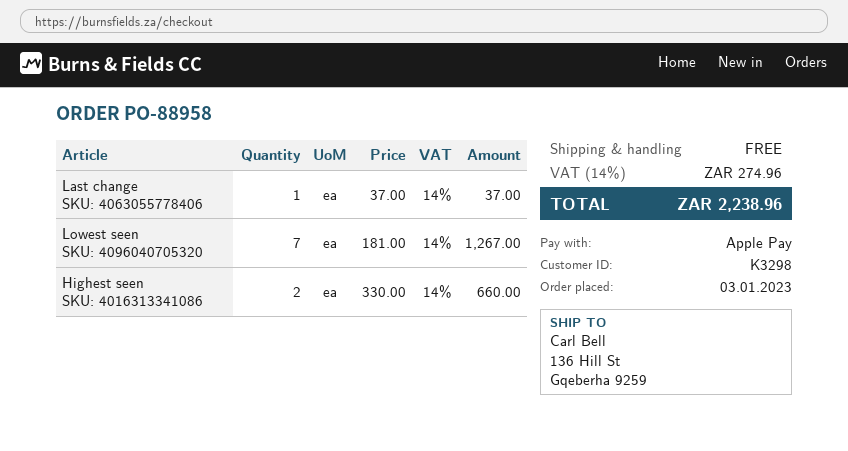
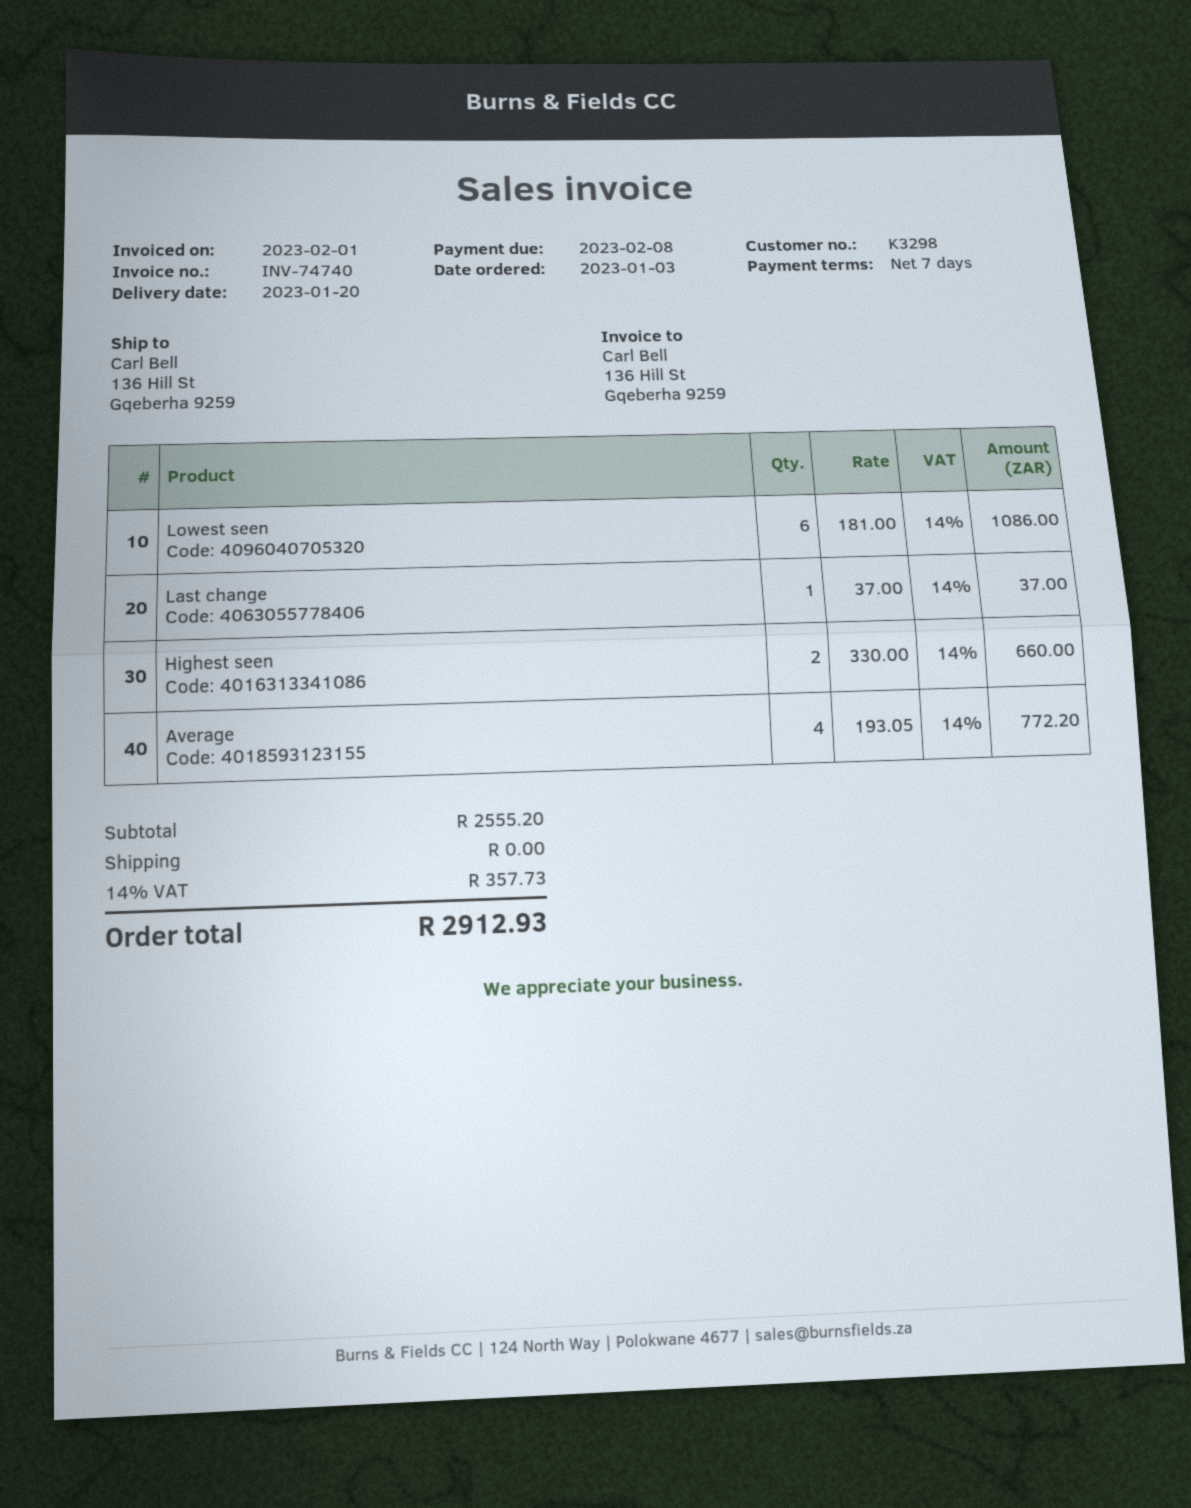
Lowest seen: 7 x 181.00 = 1267.00 -> 6 x 181.00 = 1086.00
Average: none -> 4 x 193.05 = 772.20
tax: 14% = 274.96 -> 14% = 357.73
total: 2238.96 -> 2912.93

